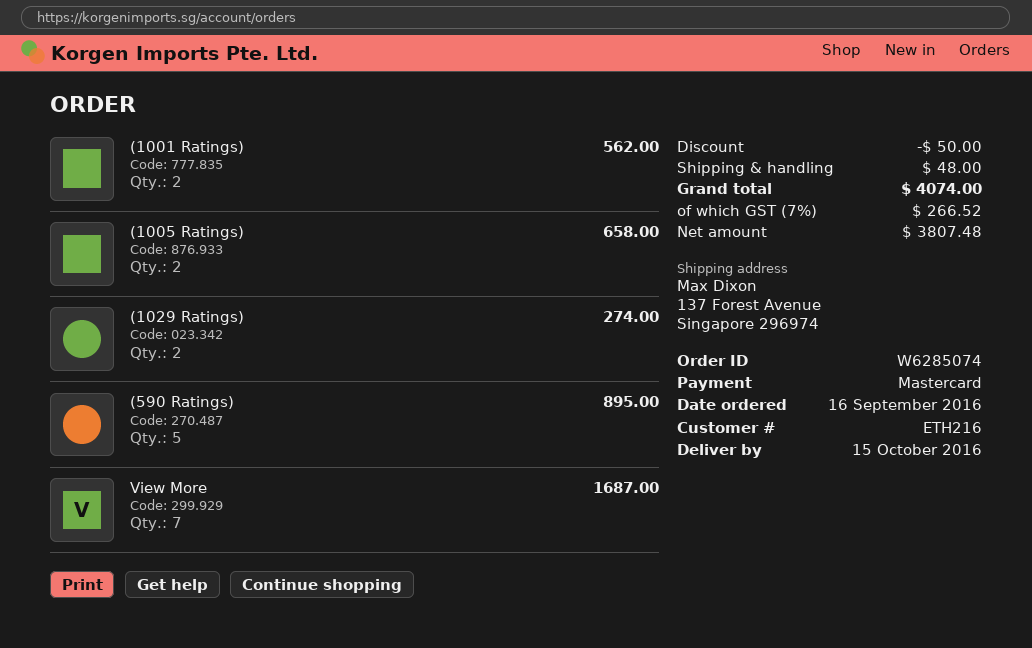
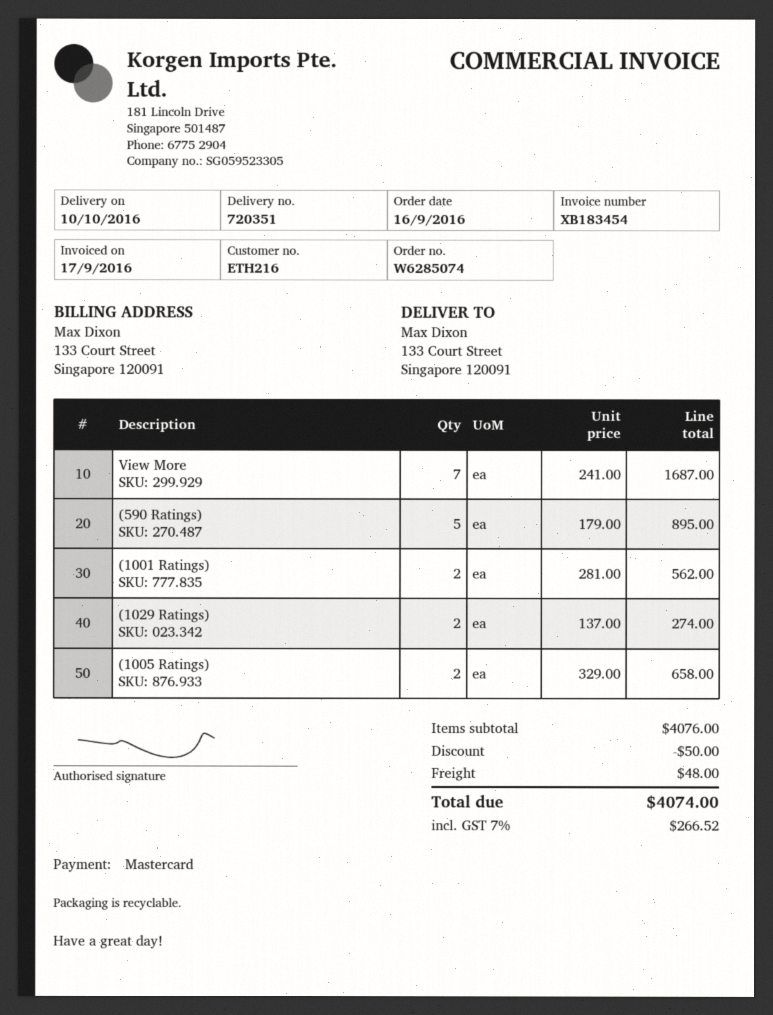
delivery date: 2016-10-15 -> 2016-10-10
ship to: 137 Forest Avenue, Singapore 296974 -> 133 Court Street, Singapore 120091

